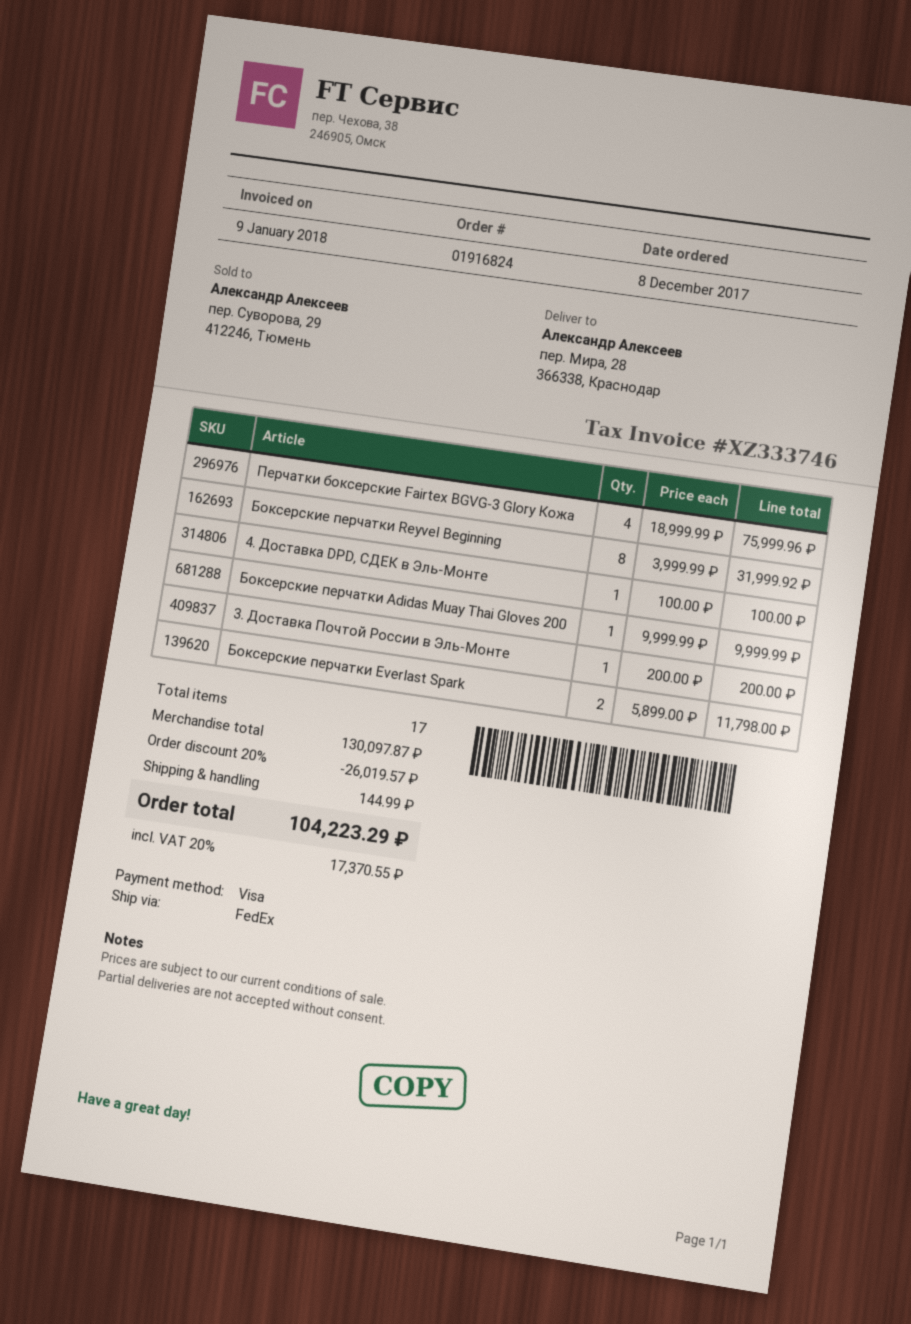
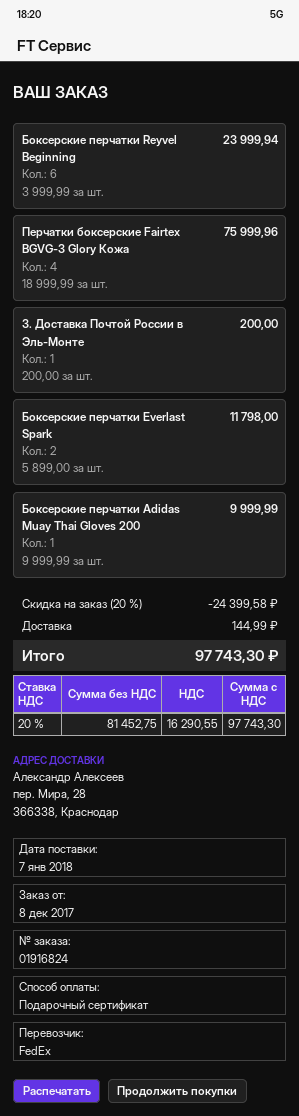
payment method: Visa -> gift card
Боксерские перчатки Reyvel Beginning: 8 x 3999.99 = 31999.92 -> 6 x 3999.99 = 23999.94
4. Доставка DPD, СДЕК в Эль-Монте: 1 x 100.00 = 100.00 -> none
discount: 20% = 26019.57 -> 20% = 24399.58
tax: 20% = 17370.55 -> 20% = 16290.55
total: 104223.29 -> 97743.30

